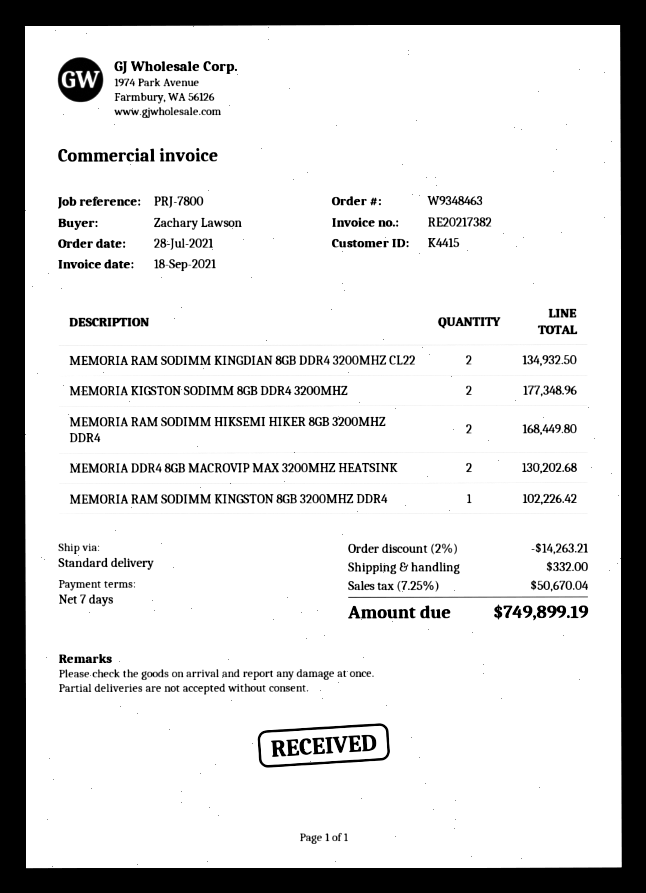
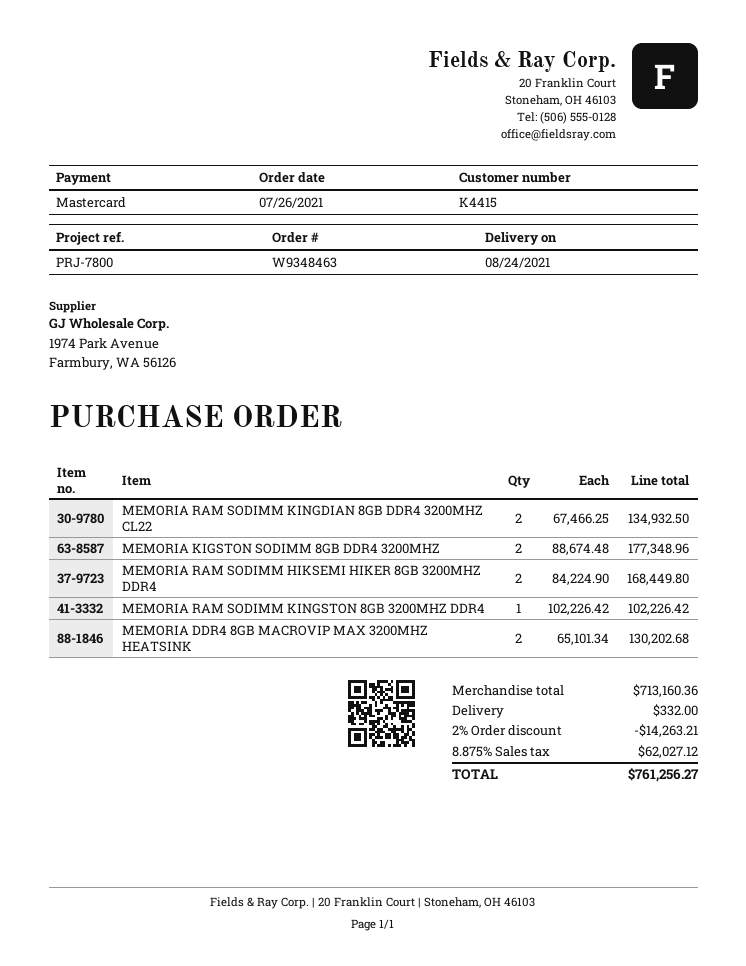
order date: 2021-07-28 -> 2021-07-26
tax: 7.25% = 50670.04 -> 8.875% = 62027.12
total: 749899.19 -> 761256.27

